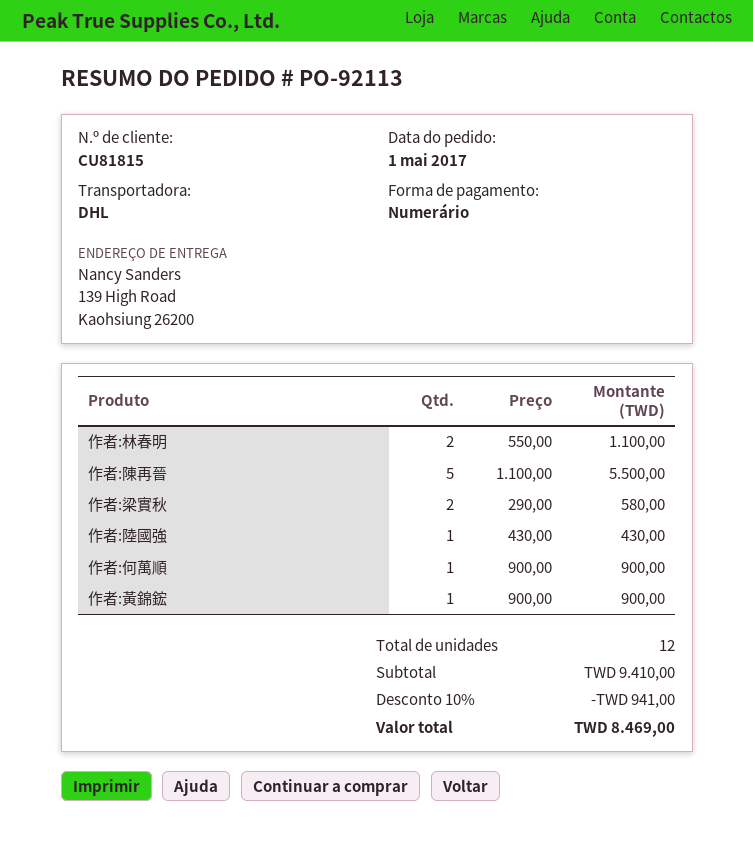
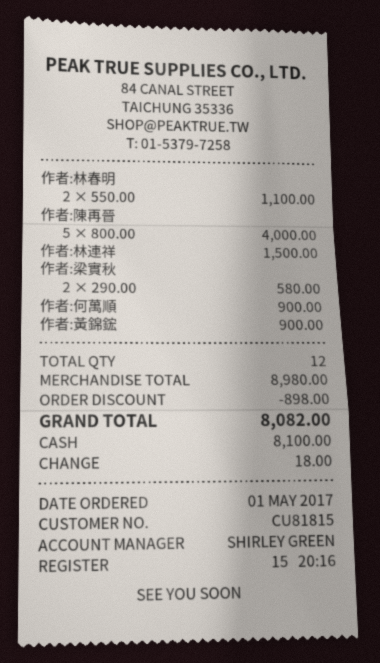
作者:陳再晉: 5 x 1100.00 = 5500.00 -> 5 x 800.00 = 4000.00
作者:陸國強: 1 x 430.00 = 430.00 -> none
作者:林連祥: none -> 1 x 1500.00 = 1500.00
subtotal: 9410.00 -> 8980.00
discount: 941.00 -> 898.00
total: 8469.00 -> 8082.00

